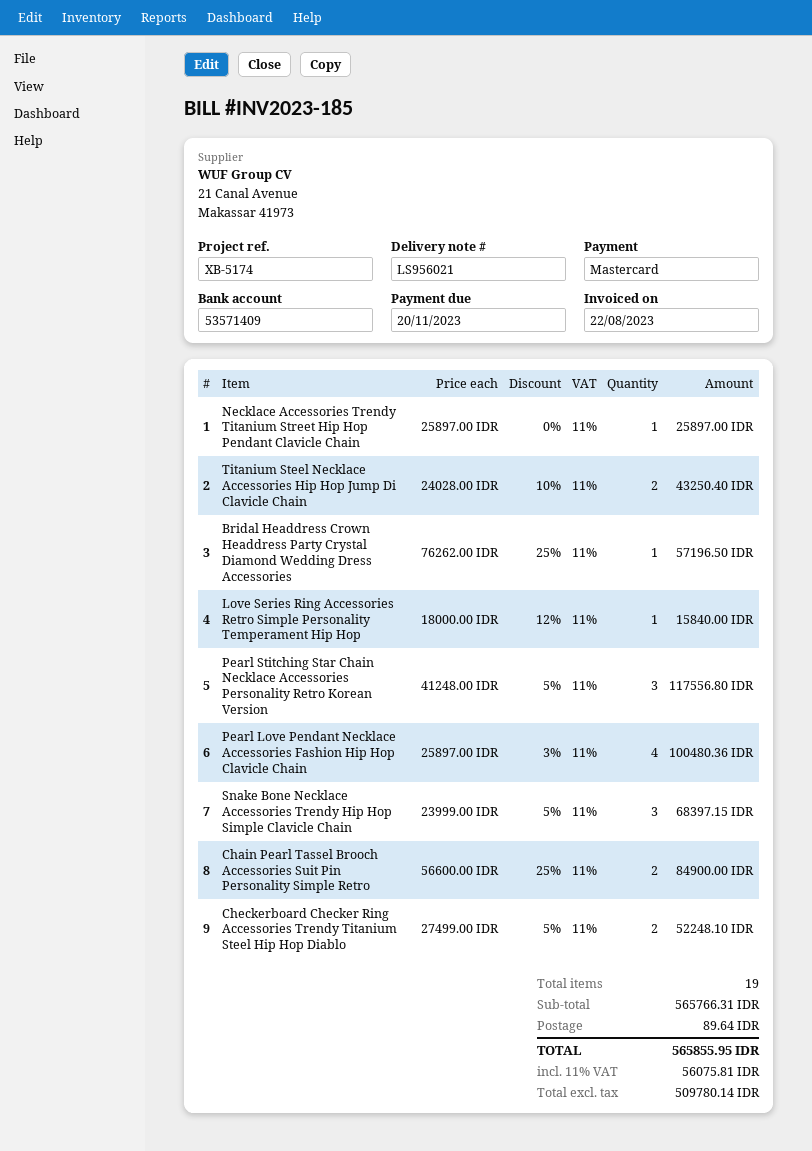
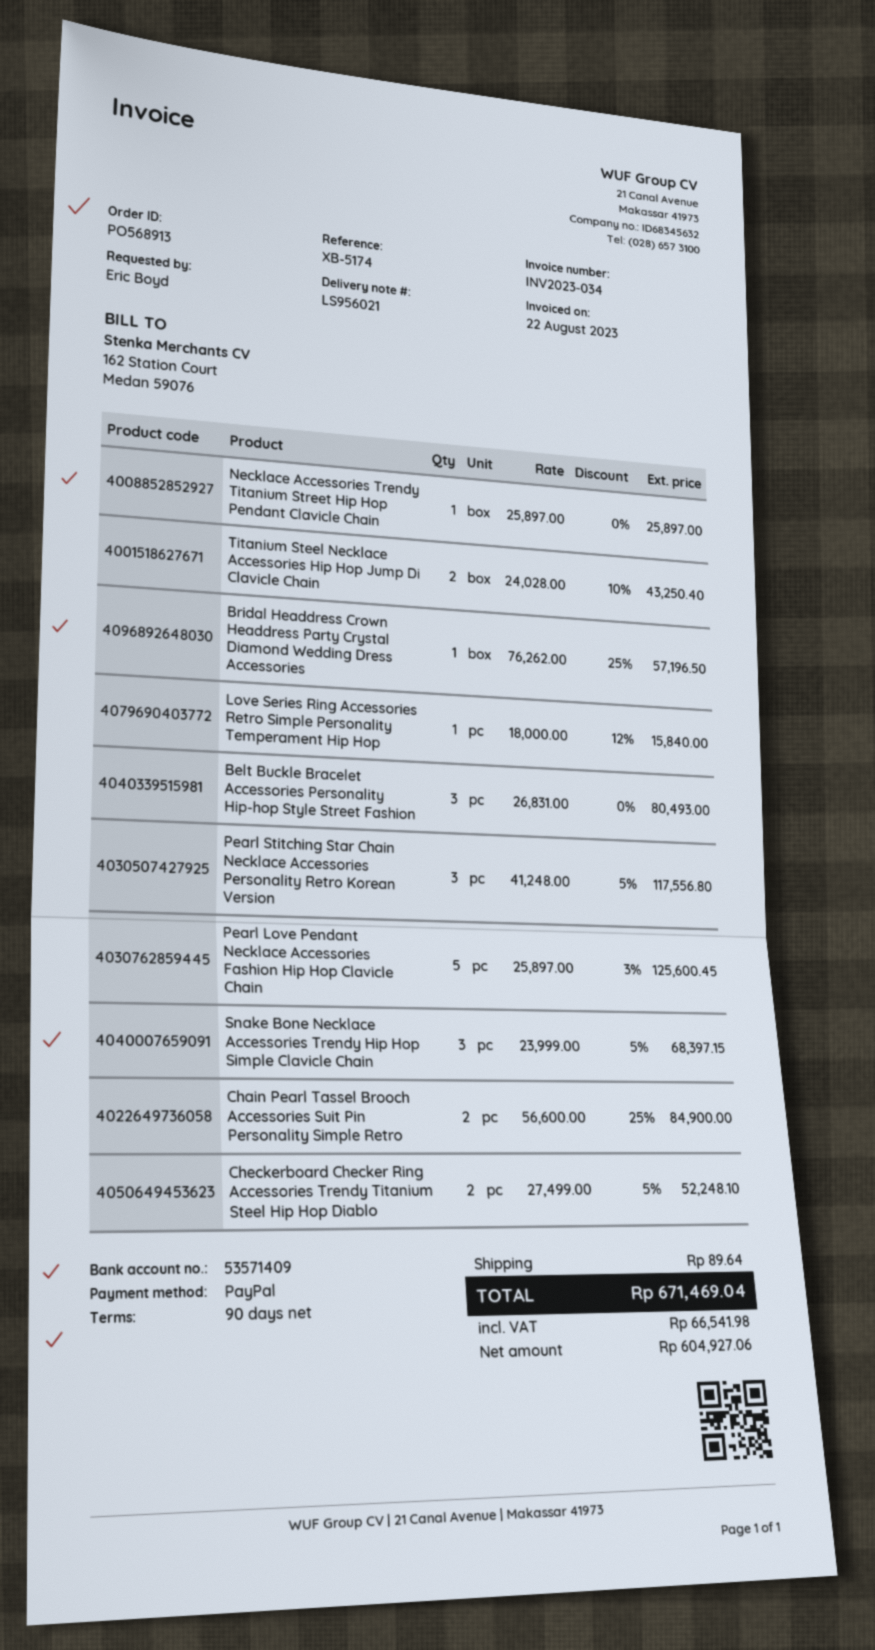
invoice number: INV2023-185 -> INV2023-034
payment method: Mastercard -> PayPal
Pearl Love Pendant Necklace Accessories Fashion Hip Hop Clavicle Chain: 4 x 25897.00 - 3% = 100480.36 -> 5 x 25897.00 - 3% = 125600.45
Belt Buckle Bracelet Accessories Personality Hip-hop Style Street Fashion: none -> 3 x 26831.00 = 80493.00
net: 509780.14 -> 604927.06
tax: 56075.81 -> 66541.98
total: 565855.95 -> 671469.04

